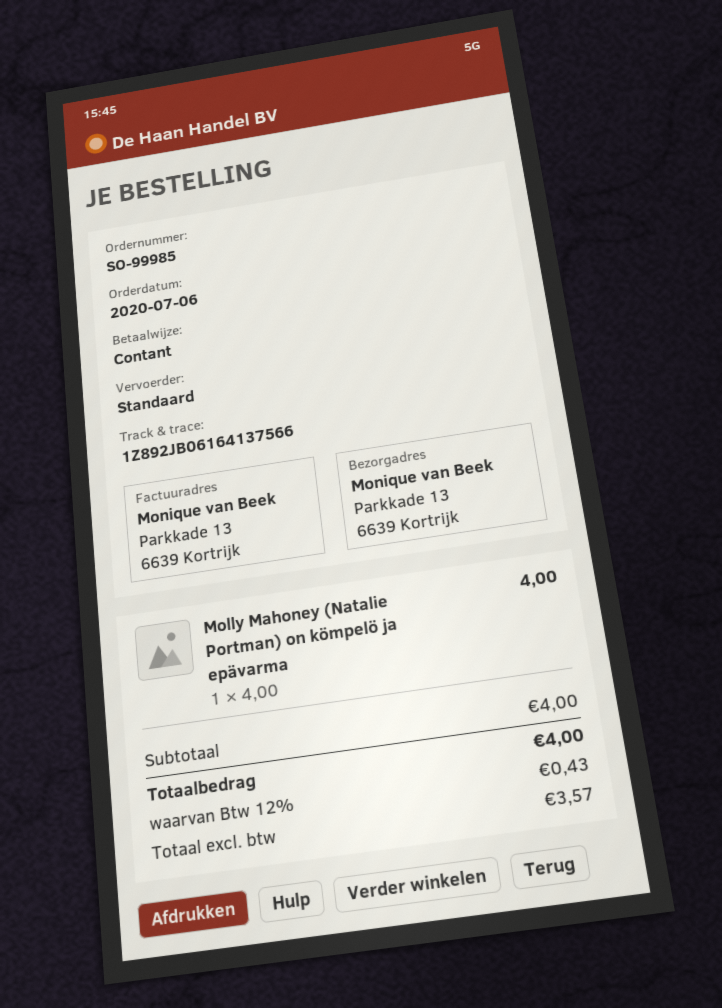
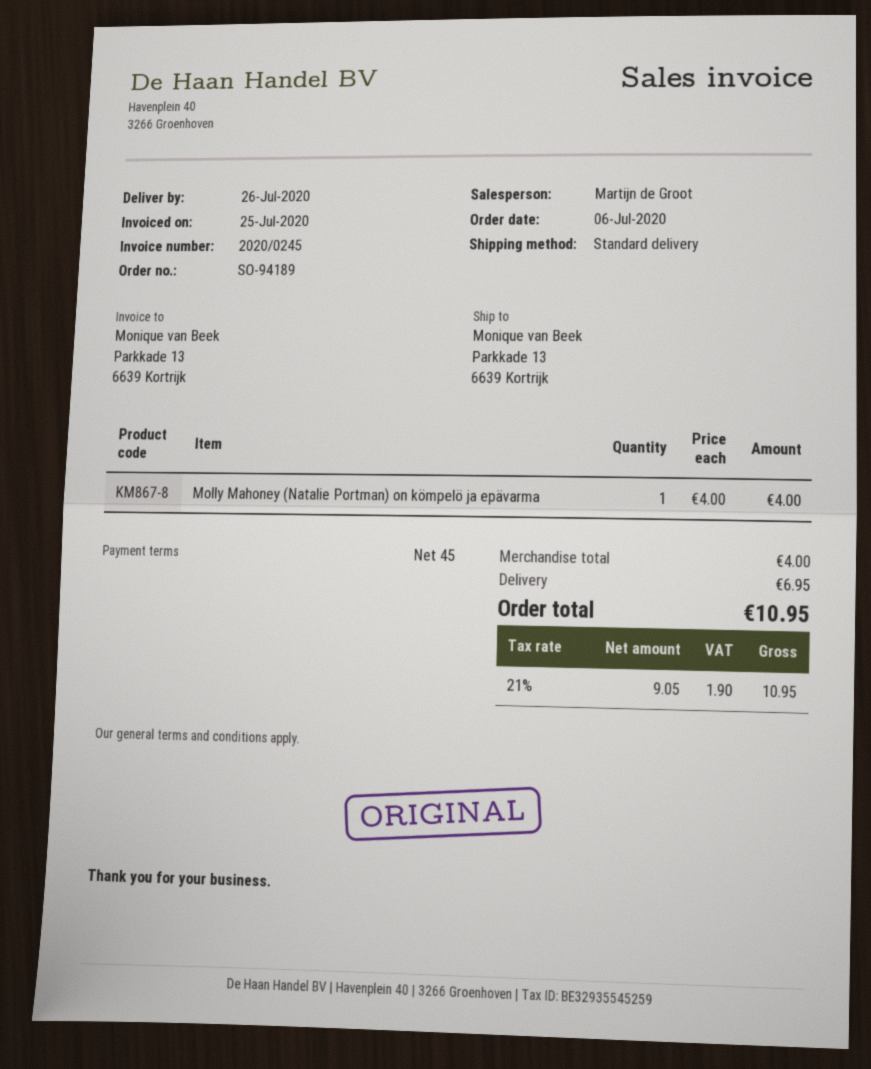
order number: SO-99985 -> SO-94189
shipping: none -> 6.95
net: 3.57 -> 9.05
tax: 12% = 0.43 -> 21% = 1.90
total: 4.00 -> 10.95

